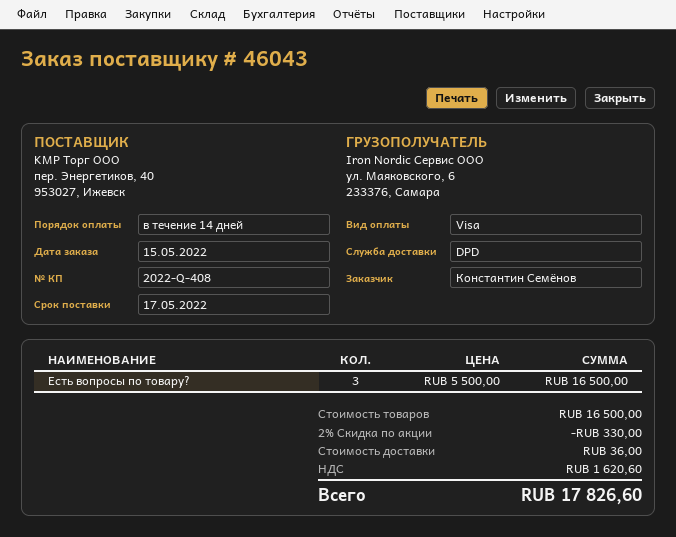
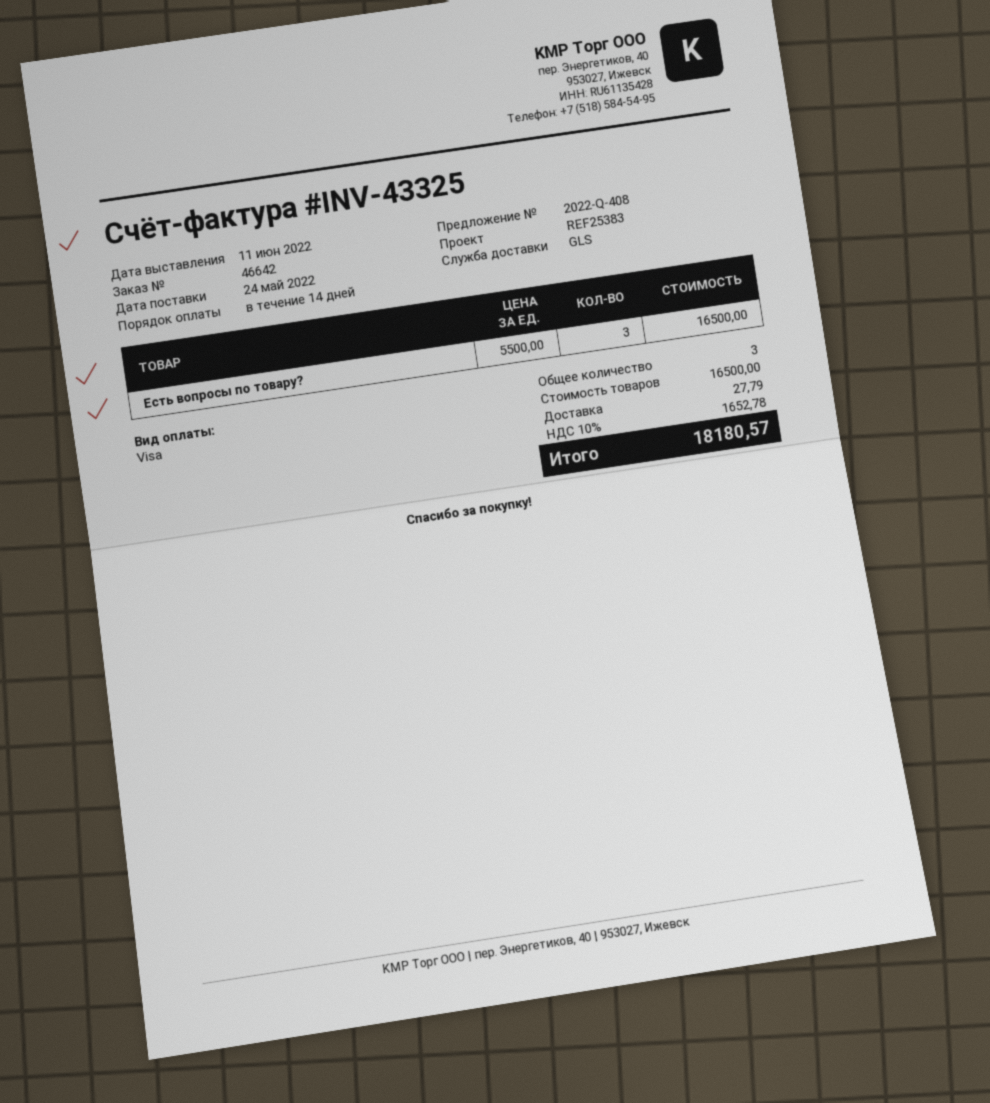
order number: 46043 -> 46642
delivery date: 2022-05-17 -> 2022-05-24
shipping method: DPD -> GLS
discount: 2% = 330.00 -> none
shipping: 36.00 -> 27.79
tax: 1620.60 -> 1652.78
total: 17826.60 -> 18180.57

